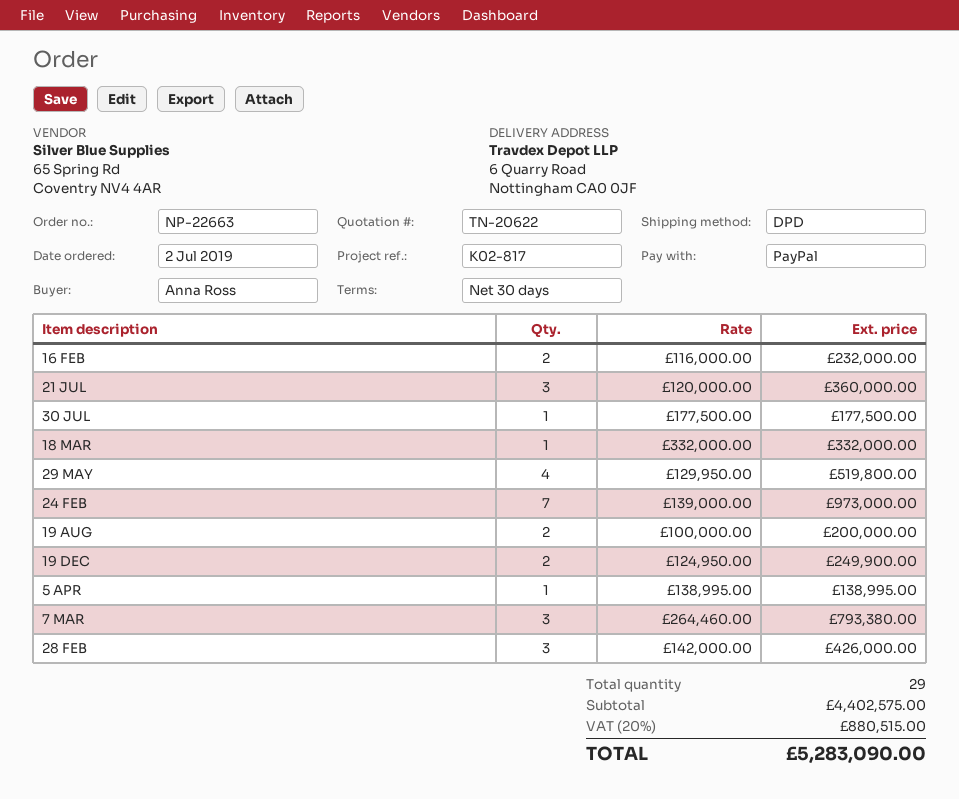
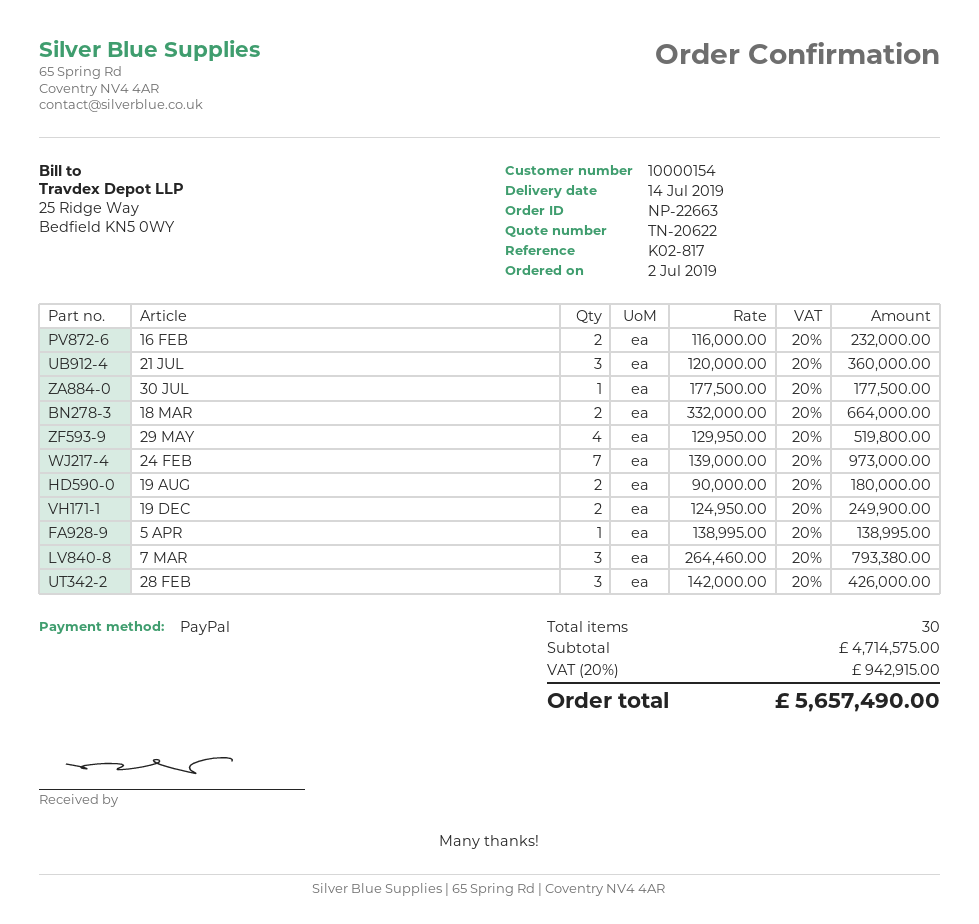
18 MAR: 1 x 332000.00 = 332000.00 -> 2 x 332000.00 = 664000.00
19 AUG: 2 x 100000.00 = 200000.00 -> 2 x 90000.00 = 180000.00
total quantity: 29 -> 30
subtotal: 4402575.00 -> 4714575.00
tax: 20% = 880515.00 -> 20% = 942915.00
total: 5283090.00 -> 5657490.00

